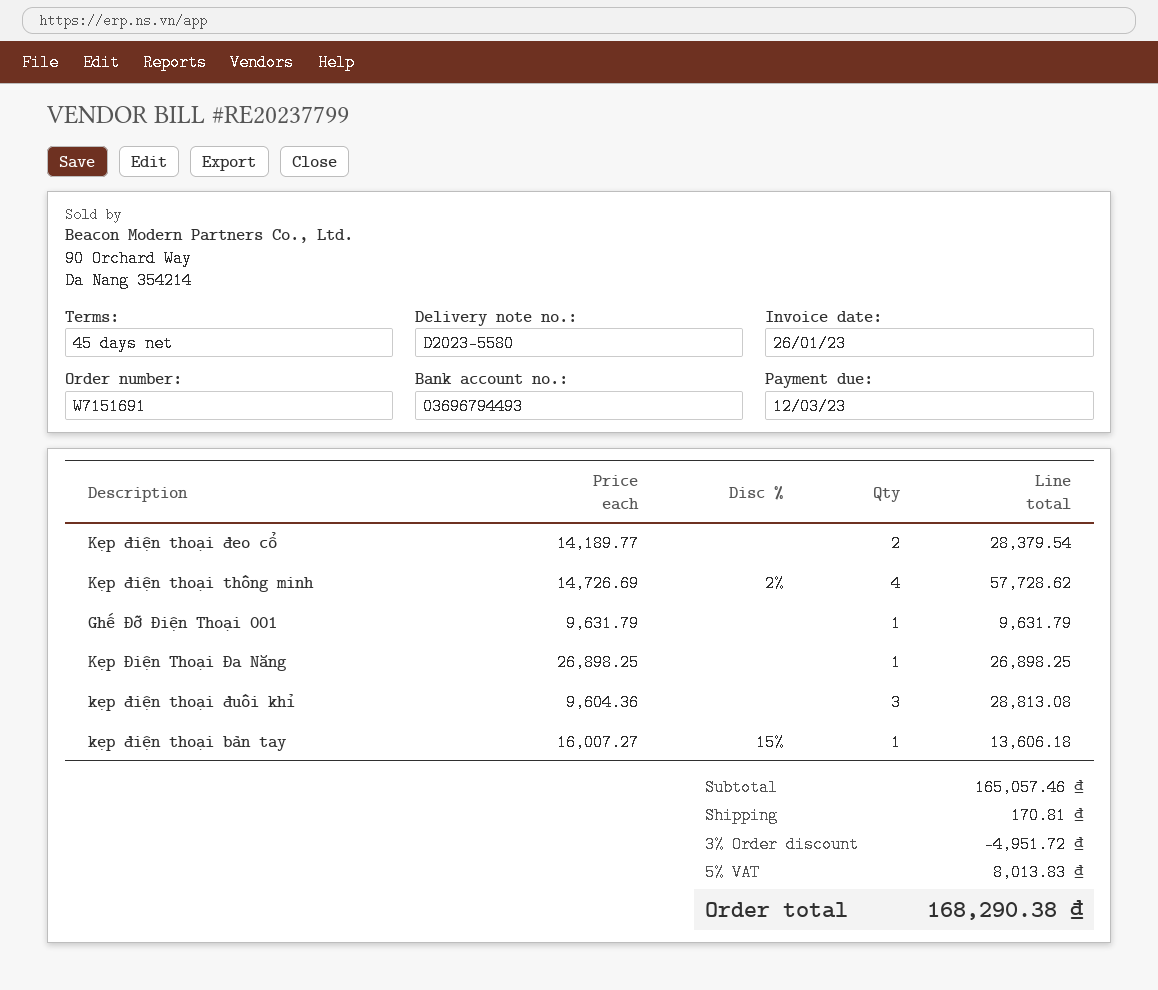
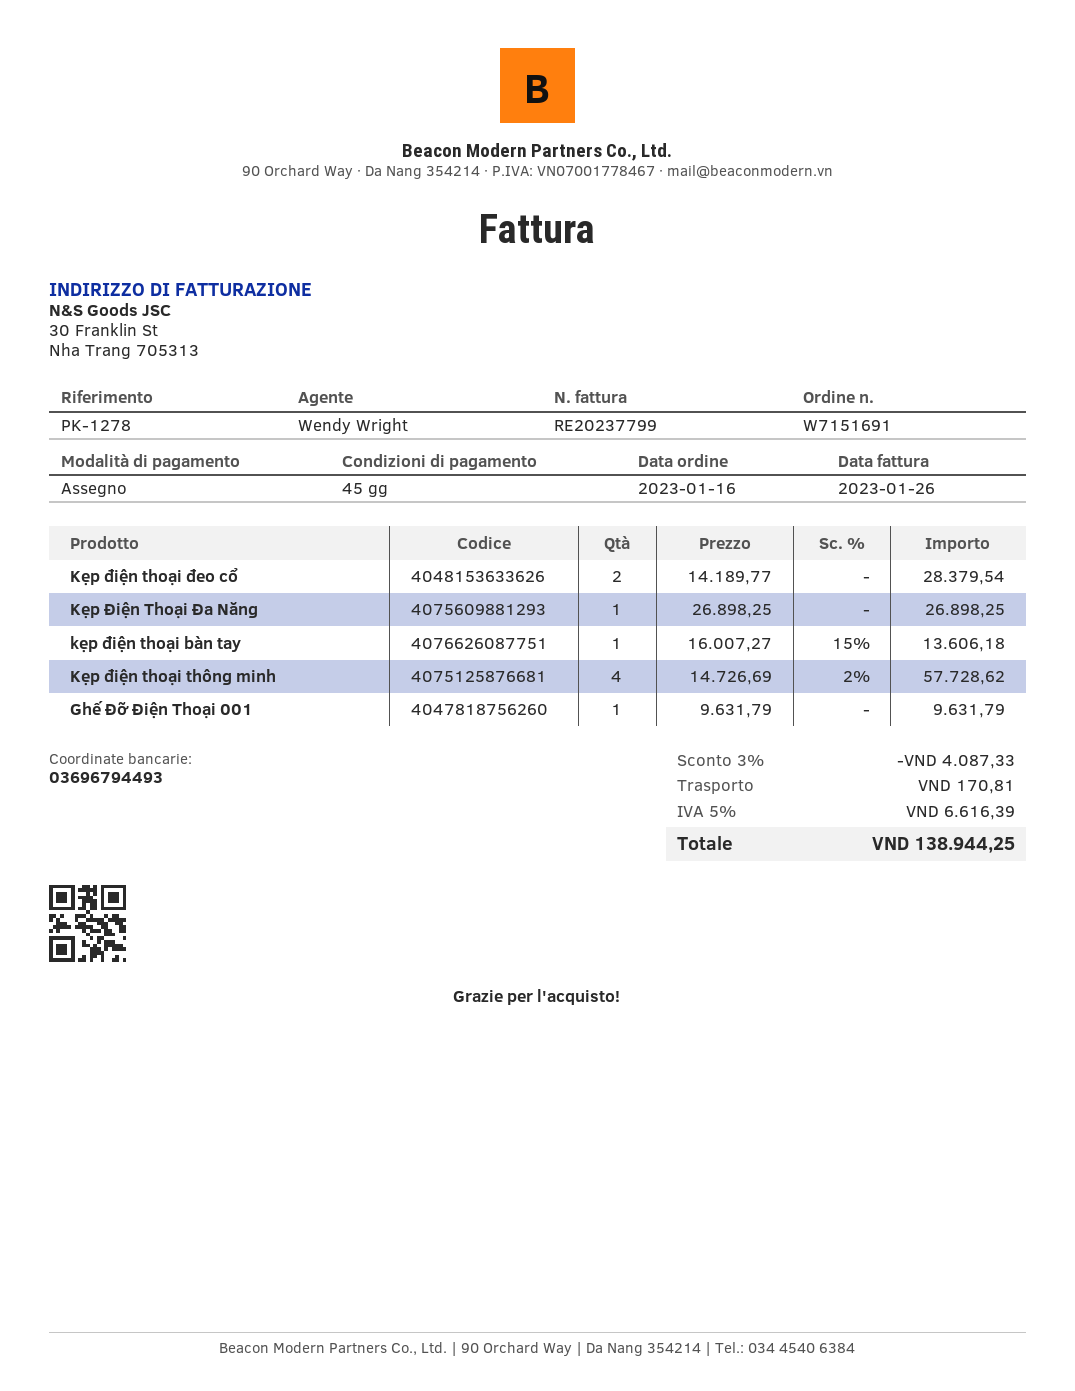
kẹp điện thoại đuôi khỉ: 3 x 9604.36 = 28813.08 -> none
discount: 3% = 4951.72 -> 3% = 4087.33
tax: 5% = 8013.83 -> 5% = 6616.39
total: 168290.38 -> 138944.25

